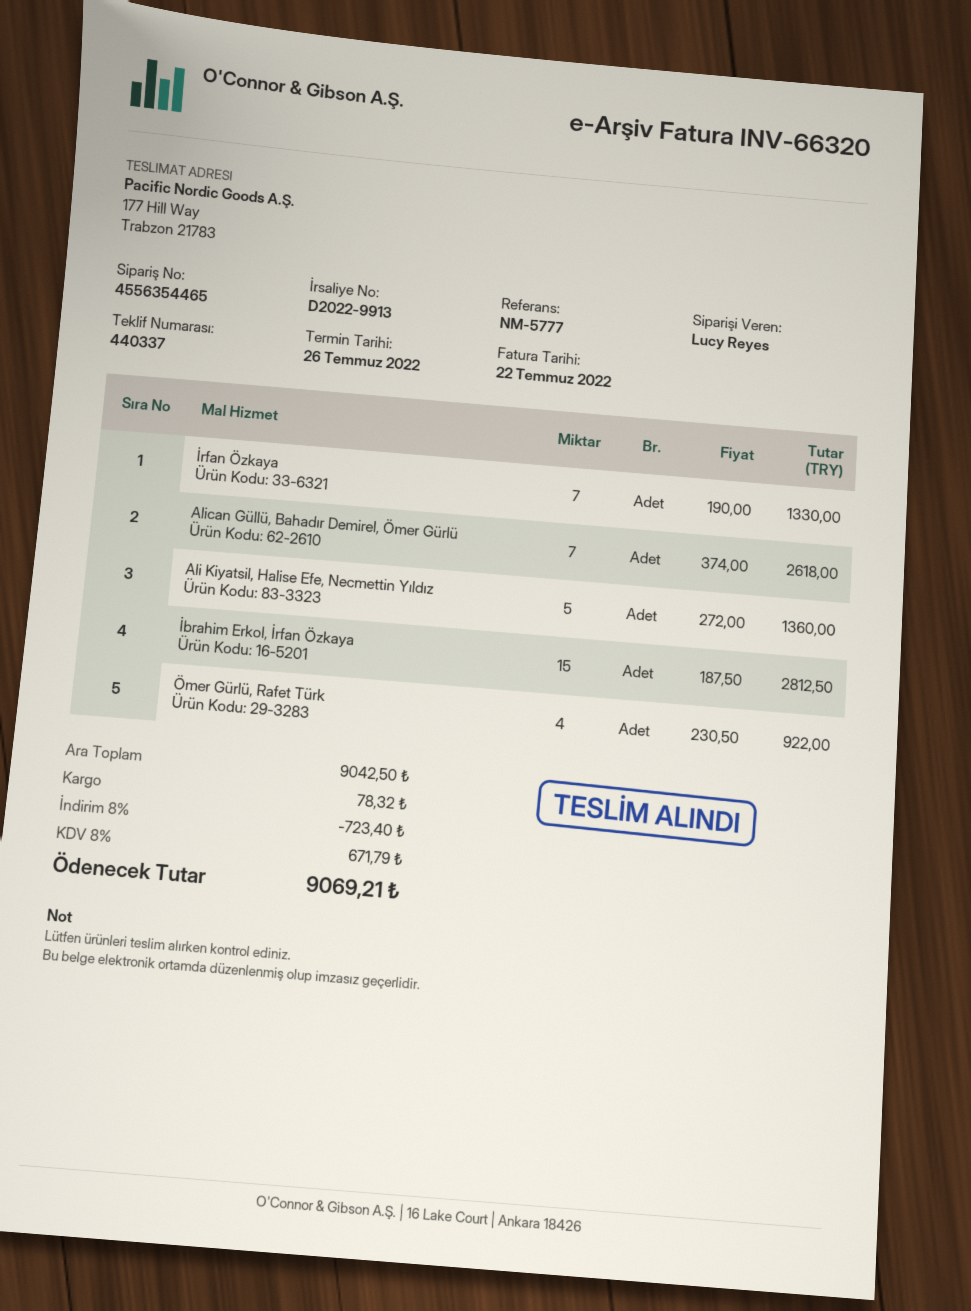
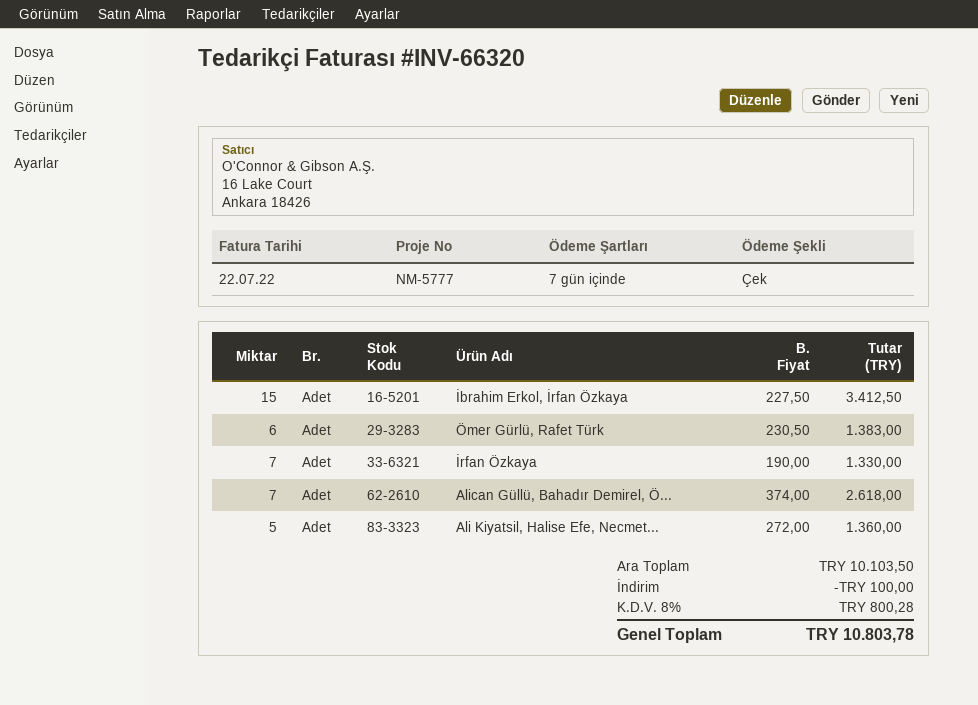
İbrahim Erkol, İrfan Özkaya: 15 x 187.50 = 2812.50 -> 15 x 227.50 = 3412.50
Ömer Gürlü, Rafet Türk: 4 x 230.50 = 922.00 -> 6 x 230.50 = 1383.00
subtotal: 9042.50 -> 10103.50
discount: 723.40 -> 100.00
shipping: 78.32 -> none
tax: 8% = 671.79 -> 8% = 800.28
total: 9069.21 -> 10803.78

